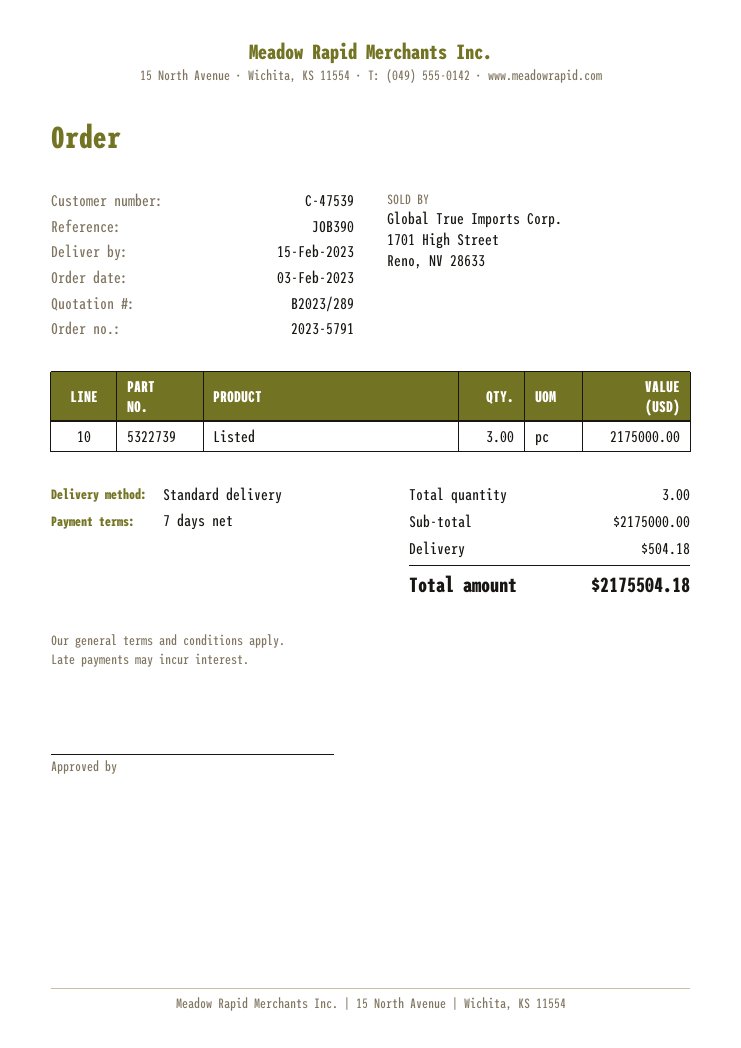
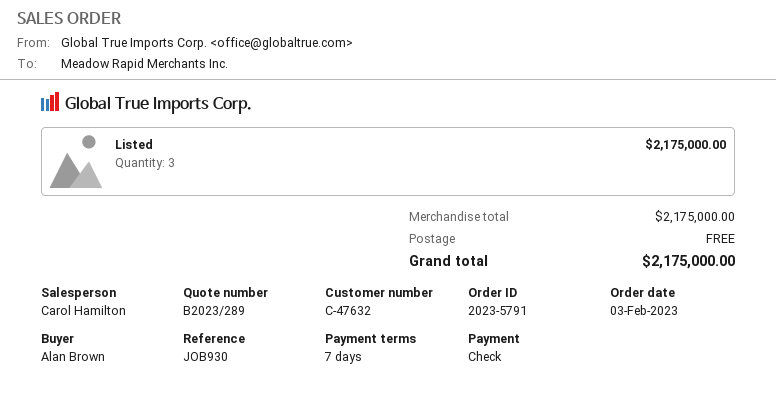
customer number: C-47539 -> C-47632
reference: JOB390 -> JOB930
shipping: 504.18 -> 0.00
total: 2175504.18 -> 2175000.00

